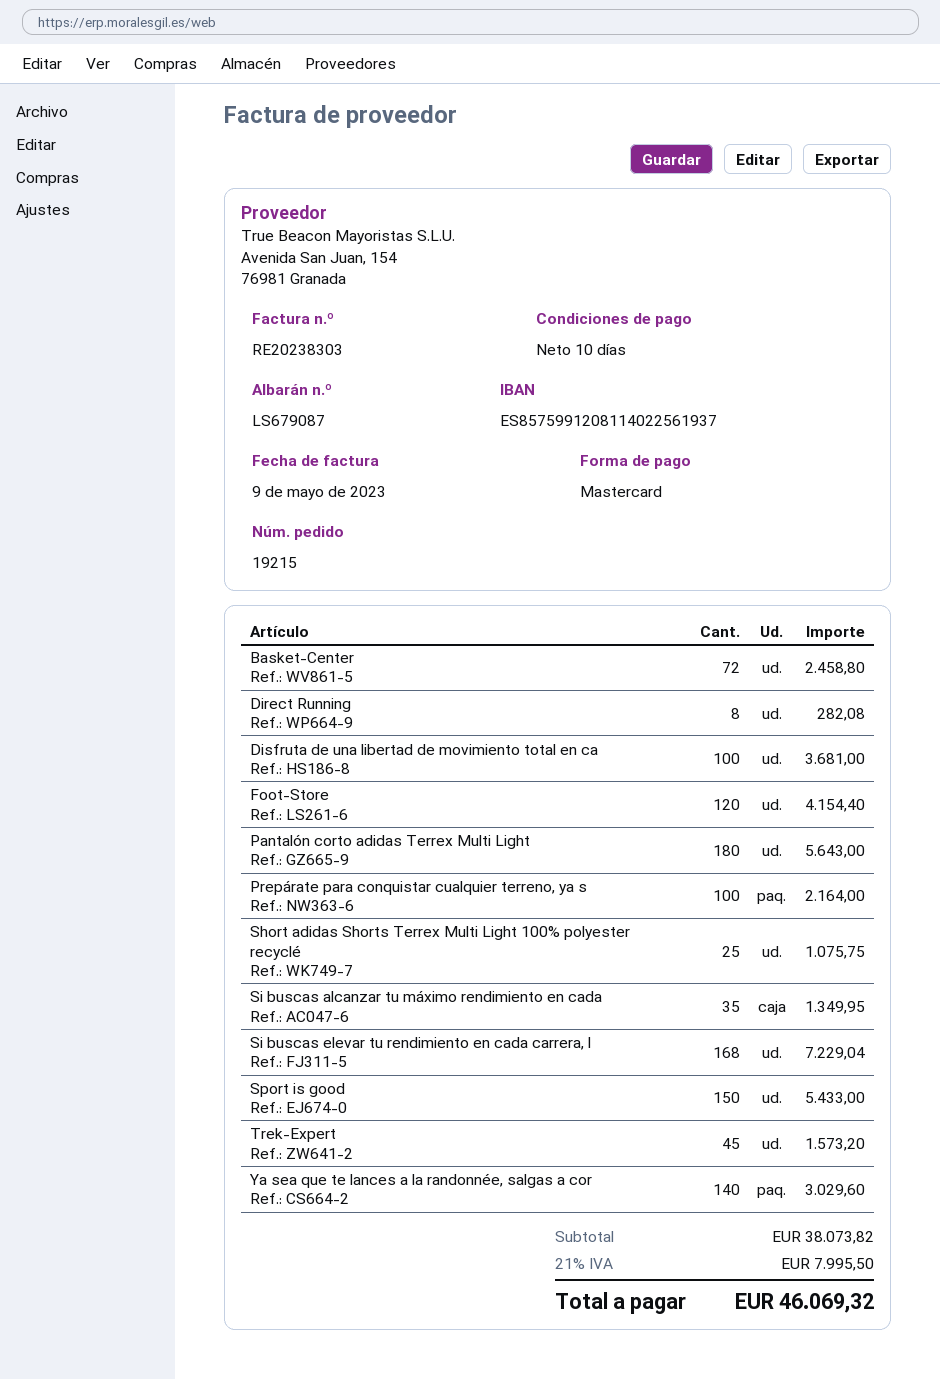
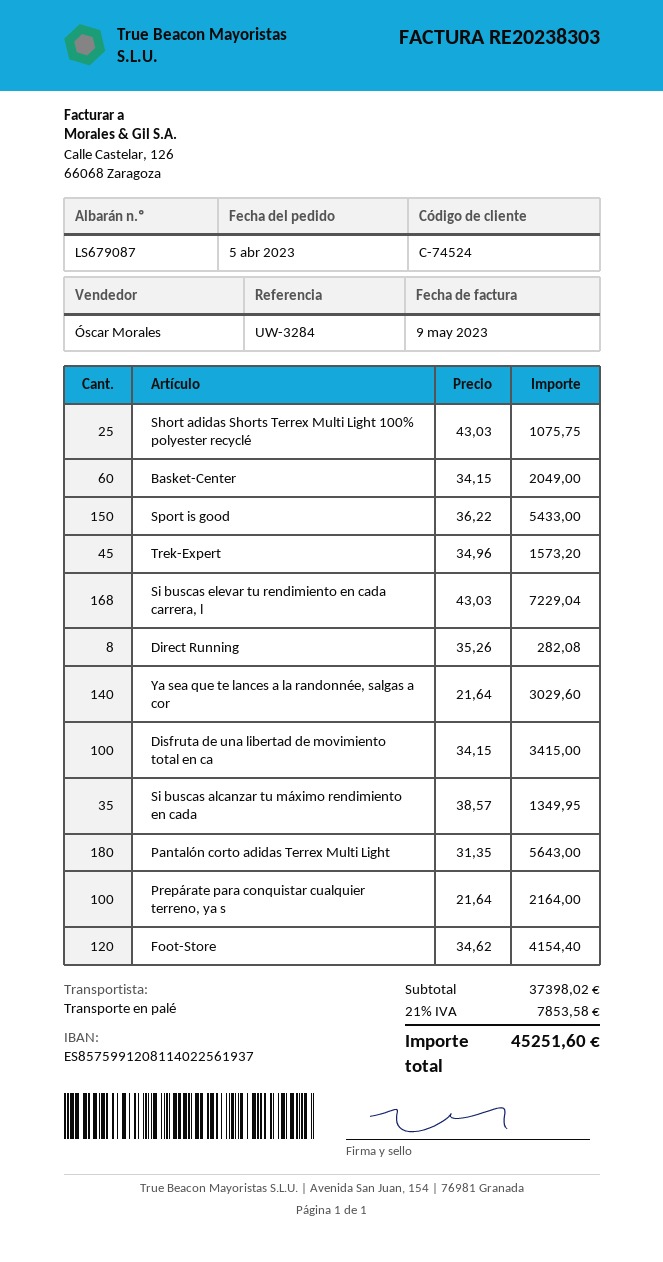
Basket-Center: 72 for 2458.80 -> 60 for 2049.00
Disfruta de una libertad de movimiento total en ca: 100 for 3681.00 -> 100 for 3415.00
subtotal: 38073.82 -> 37398.02
tax: 21% = 7995.50 -> 21% = 7853.58
total: 46069.32 -> 45251.60

